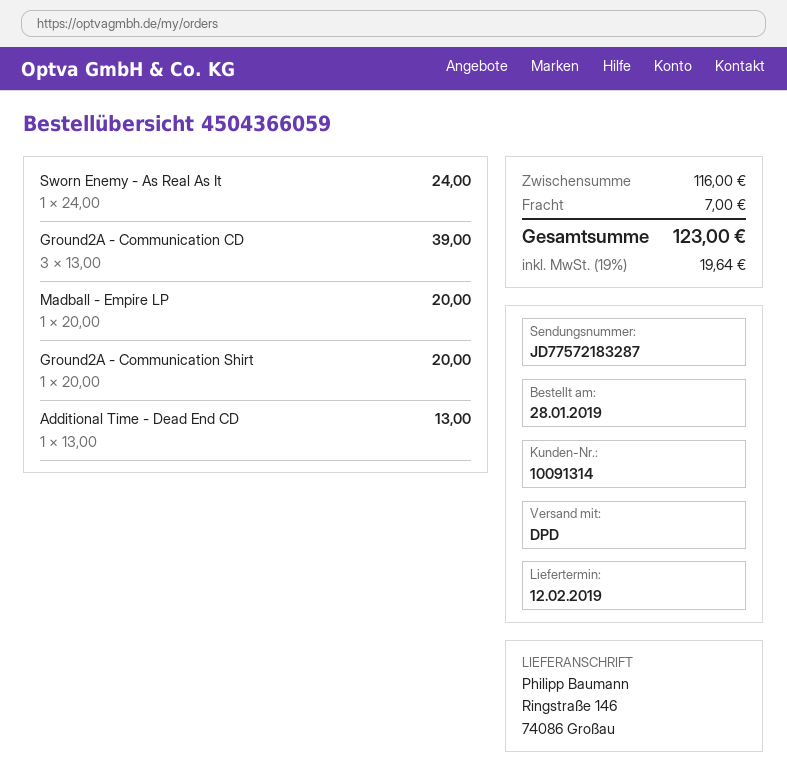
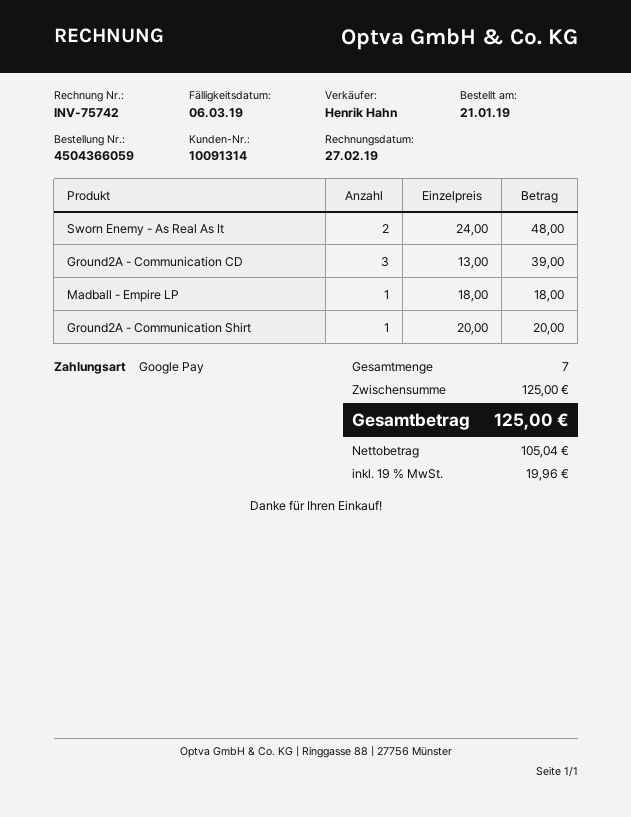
order date: 2019-01-28 -> 2019-01-21
Sworn Enemy - As Real As It: 1 x 24.00 = 24.00 -> 2 x 24.00 = 48.00
Madball - Empire LP: 1 x 20.00 = 20.00 -> 1 x 18.00 = 18.00
Additional Time - Dead End CD: 1 x 13.00 = 13.00 -> none
subtotal: 116.00 -> 125.00
shipping: 7.00 -> none
tax: 19% = 19.64 -> 19% = 19.96
total: 123.00 -> 125.00

